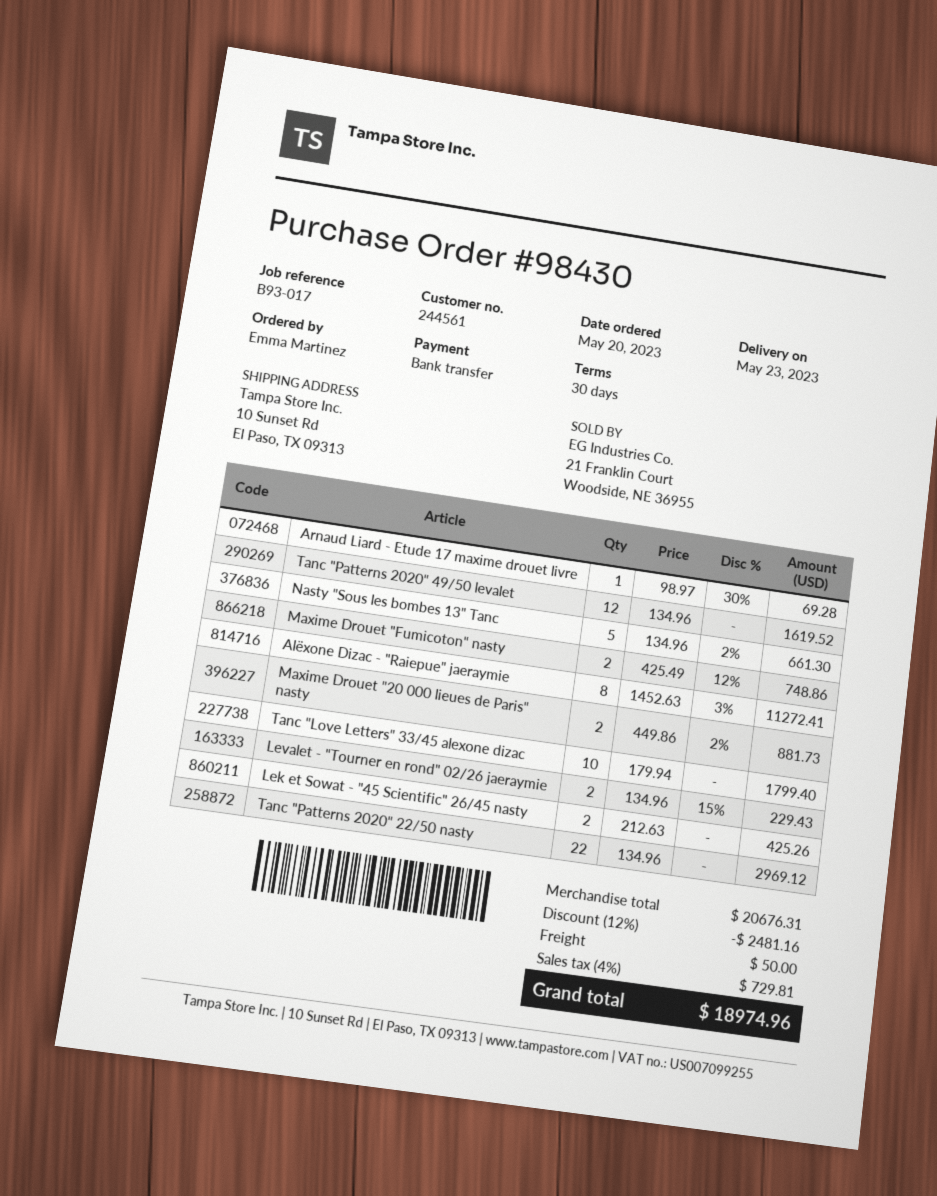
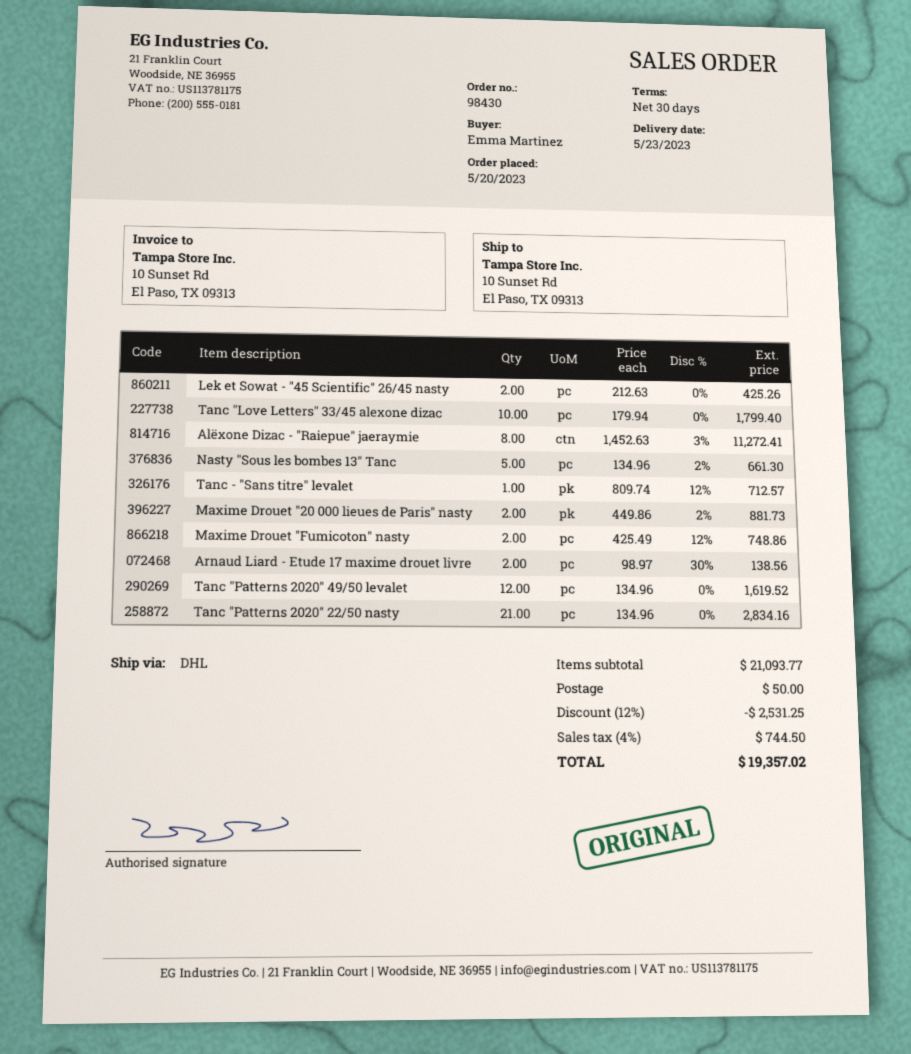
Arnaud Liard - Etude 17 maxime drouet livre: 1 x 98.97 - 30% = 69.28 -> 2 x 98.97 - 30% = 138.56
Levalet - "Tourner en rond" 02/26 jaeraymie: 2 x 134.96 - 15% = 229.43 -> none
Tanc "Patterns 2020" 22/50 nasty: 22 x 134.96 = 2969.12 -> 21 x 134.96 = 2834.16
Tanc - "Sans titre" levalet: none -> 1 x 809.74 - 12% = 712.57
subtotal: 20676.31 -> 21093.77
discount: 12% = 2481.16 -> 12% = 2531.25
tax: 4% = 729.81 -> 4% = 744.50
total: 18974.96 -> 19357.02

